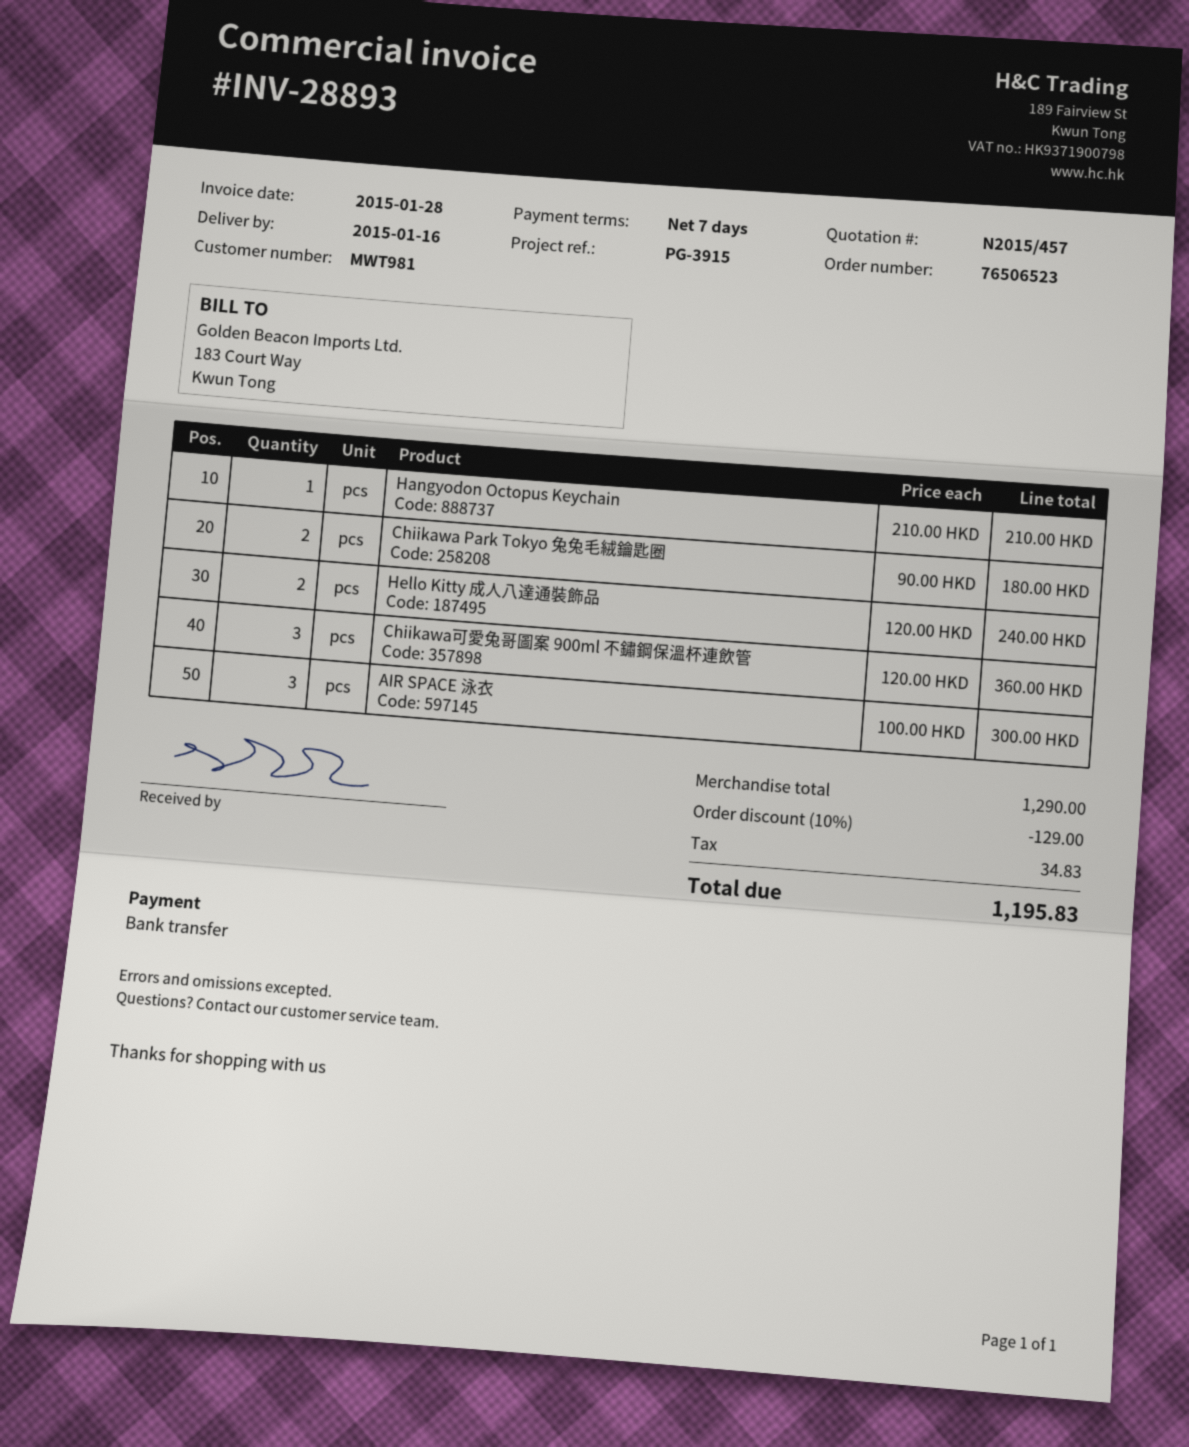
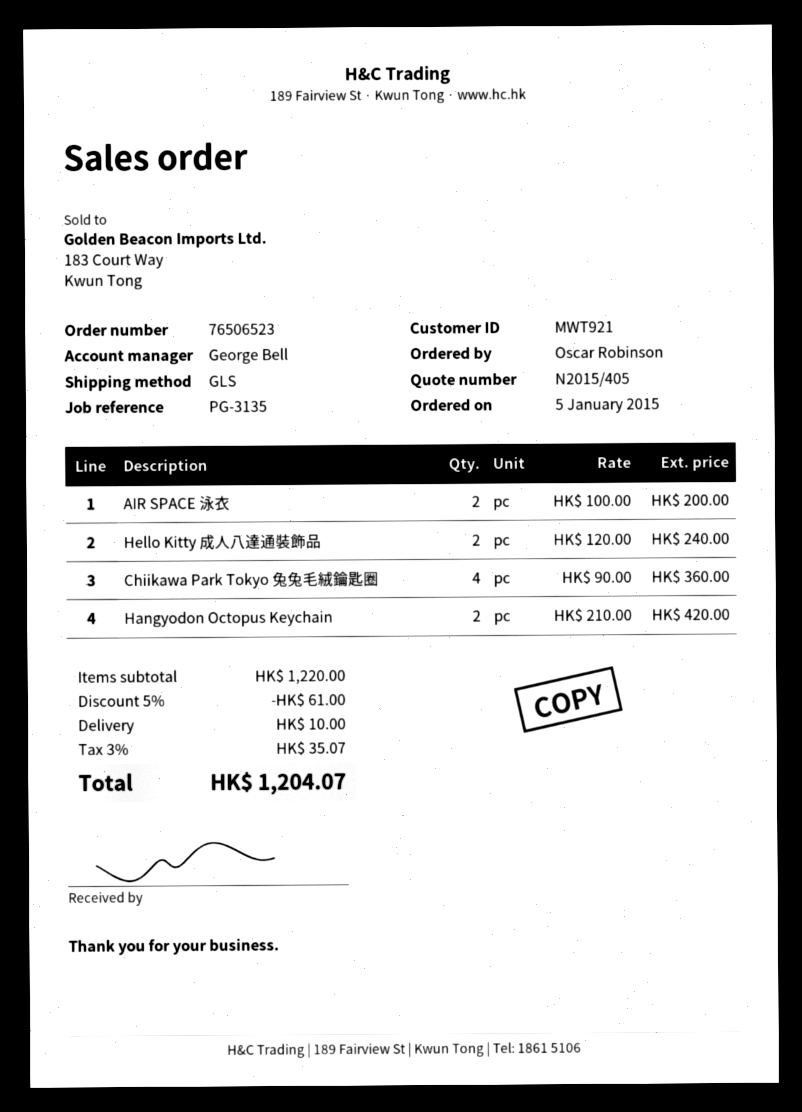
quote number: N2015/457 -> N2015/405
customer number: MWT981 -> MWT921
reference: PG-3915 -> PG-3135
Hangyodon Octopus Keychain: 1 x 210.00 = 210.00 -> 2 x 210.00 = 420.00
Chiikawa Park Tokyo 兔兔毛絨鑰匙圈: 2 x 90.00 = 180.00 -> 4 x 90.00 = 360.00
Chiikawa可愛兔哥圖案 900ml 不鏽鋼保溫杯連飲管: 3 x 120.00 = 360.00 -> none
AIR SPACE 泳衣: 3 x 100.00 = 300.00 -> 2 x 100.00 = 200.00
subtotal: 1290.00 -> 1220.00
discount: 10% = 129.00 -> 5% = 61.00
shipping: none -> 10.00
tax: 34.83 -> 35.07
total: 1195.83 -> 1204.07

